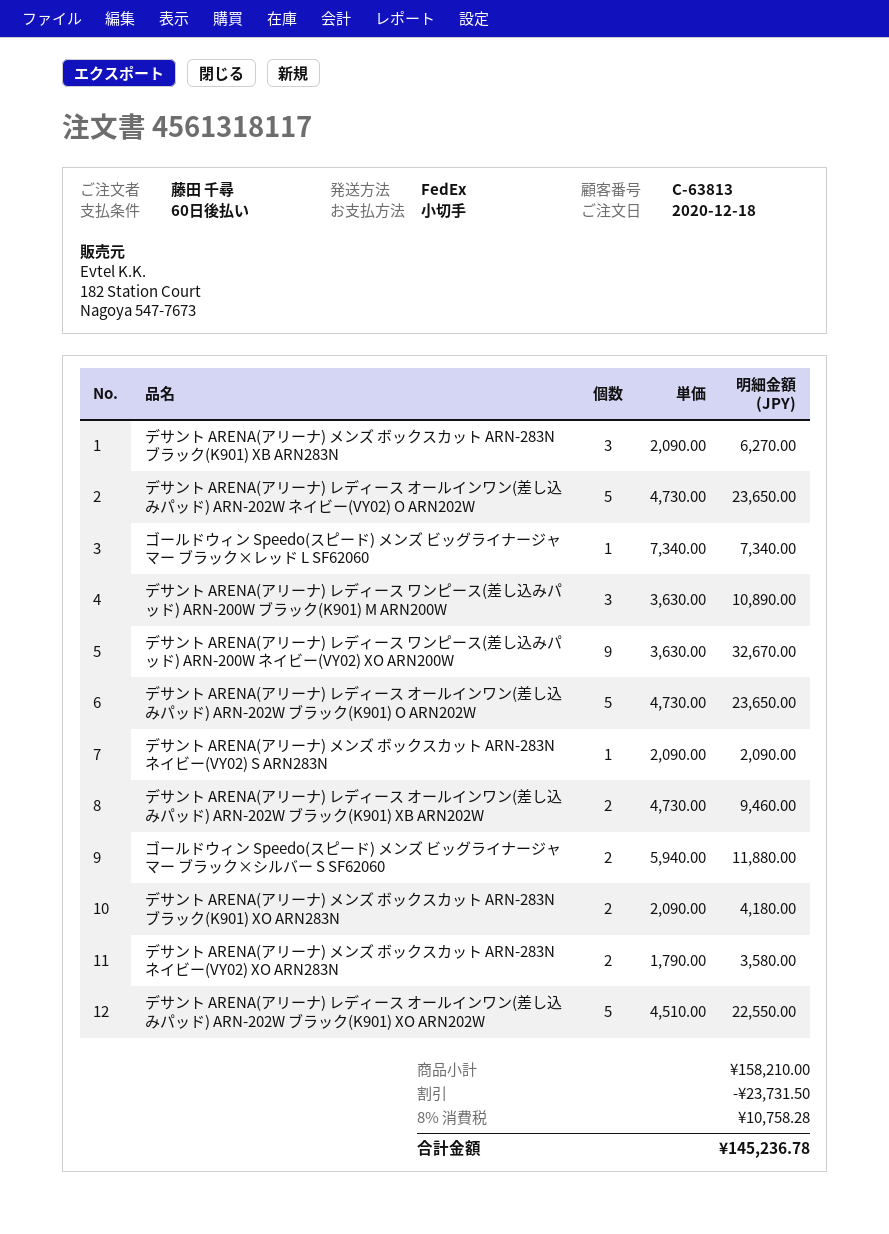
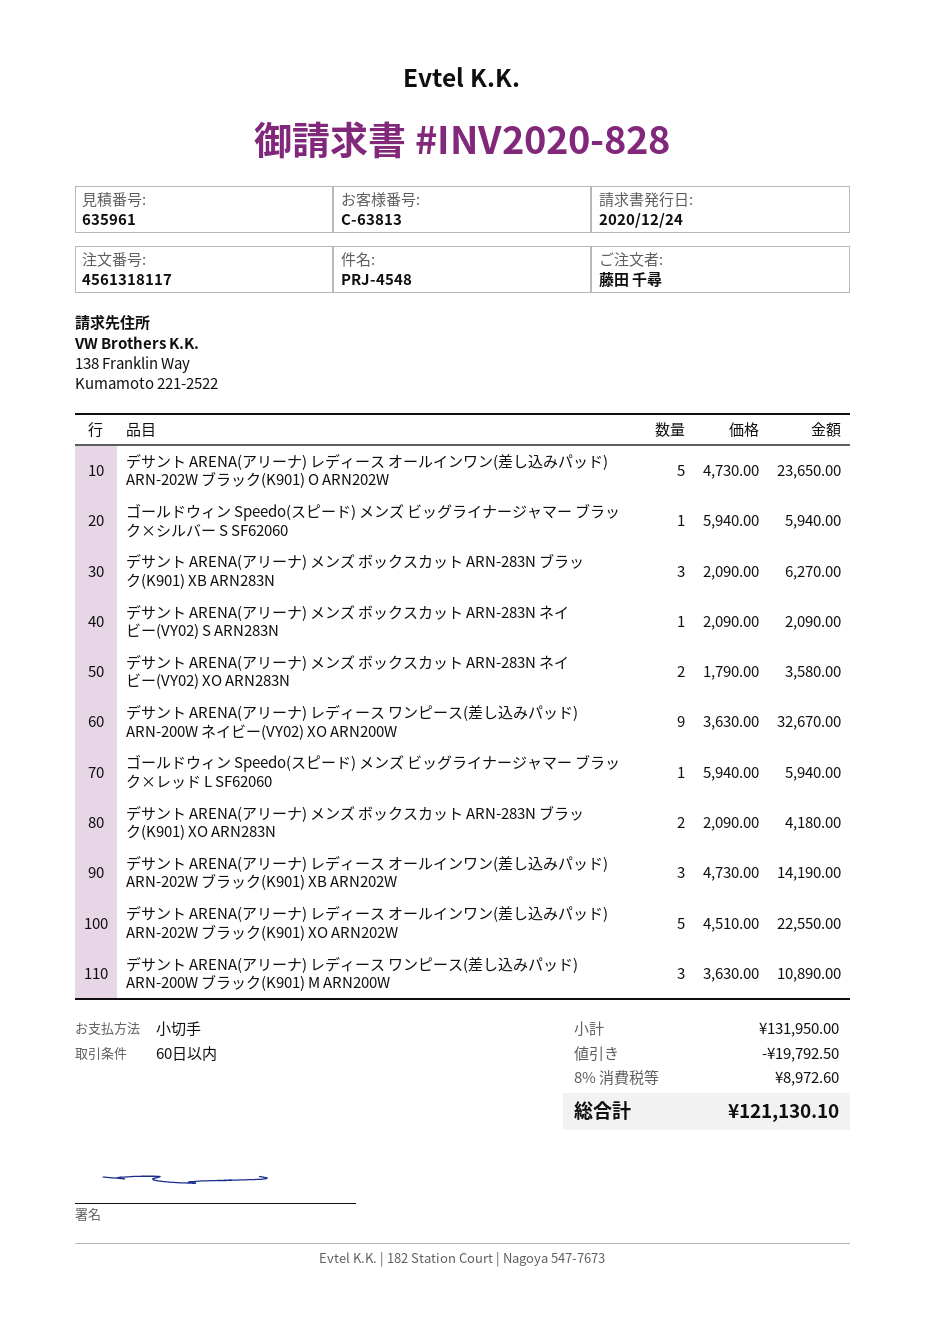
デサント ARENA(アリーナ) レディース オールインワン(差し込みパッド) ARN-202W ネイビー(VY02) O ARN202W: 5 x 4730.00 = 23650.00 -> none
ゴールドウィン Speedo(スピード) メンズ ビッグライナージャマー ブラック×レッド L SF62060: 1 x 7340.00 = 7340.00 -> 1 x 5940.00 = 5940.00
デサント ARENA(アリーナ) レディース オールインワン(差し込みパッド) ARN-202W ブラック(K901) XB ARN202W: 2 x 4730.00 = 9460.00 -> 3 x 4730.00 = 14190.00
ゴールドウィン Speedo(スピード) メンズ ビッグライナージャマー ブラック×シルバー S SF62060: 2 x 5940.00 = 11880.00 -> 1 x 5940.00 = 5940.00
subtotal: 158210.00 -> 131950.00
discount: 23731.50 -> 19792.50
tax: 8% = 10758.28 -> 8% = 8972.60
total: 145236.78 -> 121130.10

